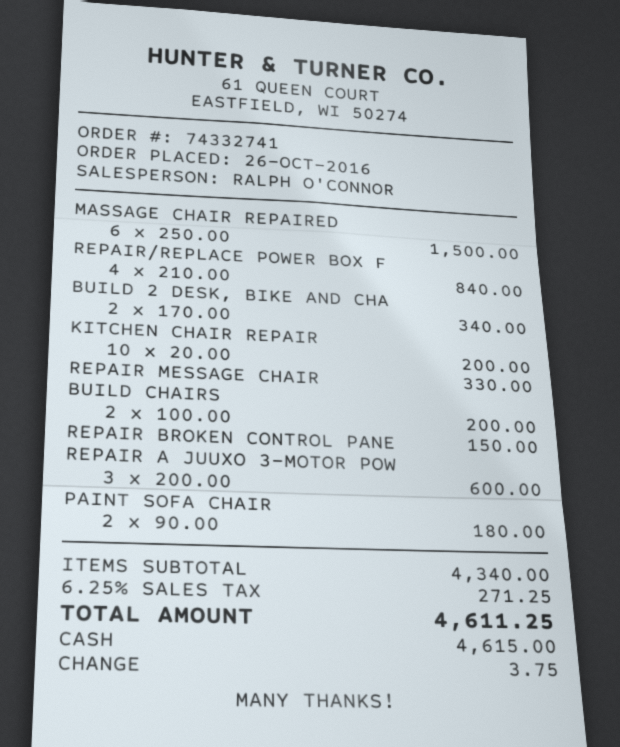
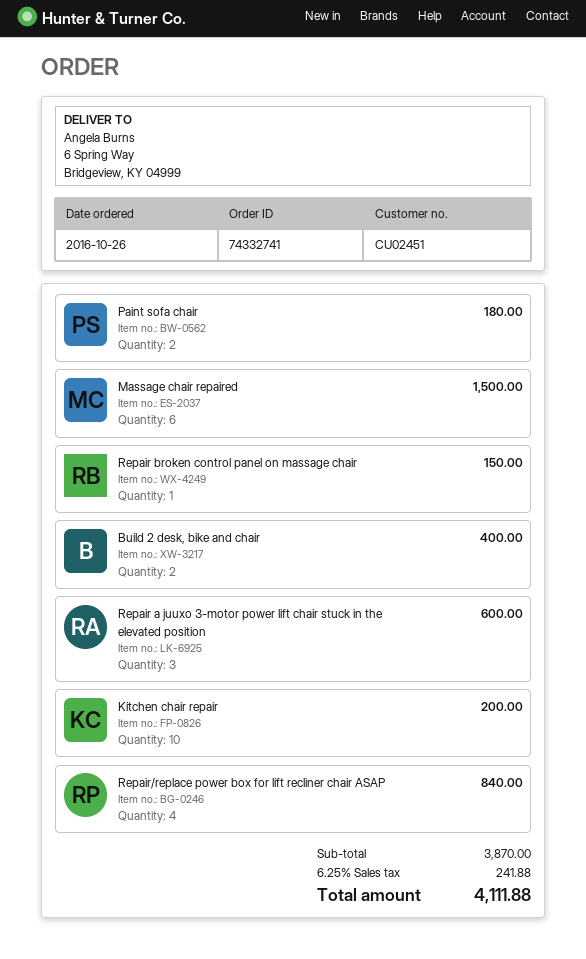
BUILD 2 DESK, BIKE AND CHA: 2 for 340.00 -> 2 for 400.00
REPAIR MESSAGE CHAIR: 1 for 330.00 -> none
BUILD CHAIRS: 2 for 200.00 -> none
subtotal: 4340.00 -> 3870.00
tax: 6.25% = 271.25 -> 6.25% = 241.88
total: 4611.25 -> 4111.88

